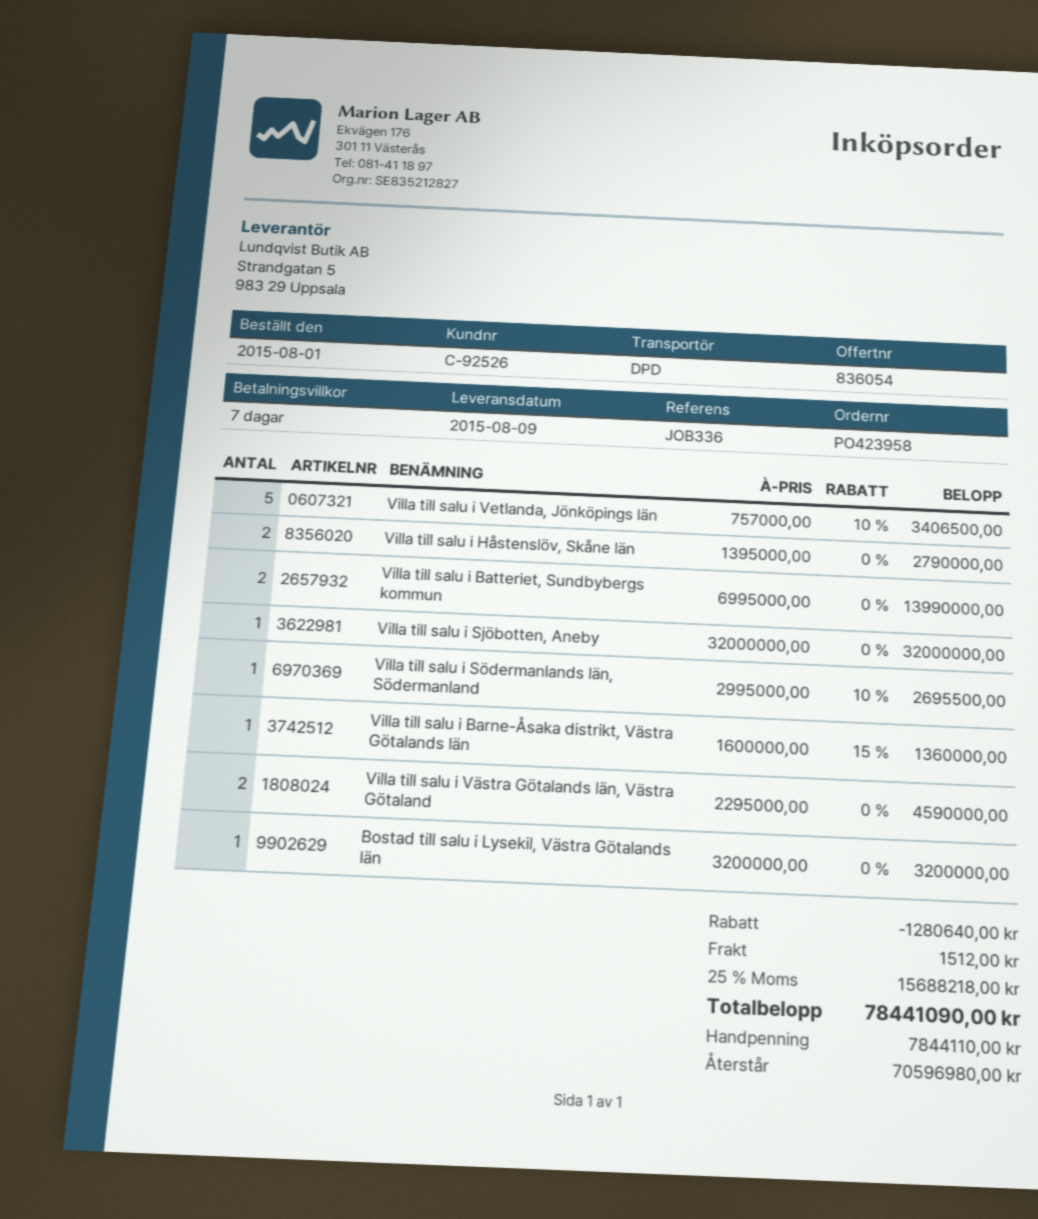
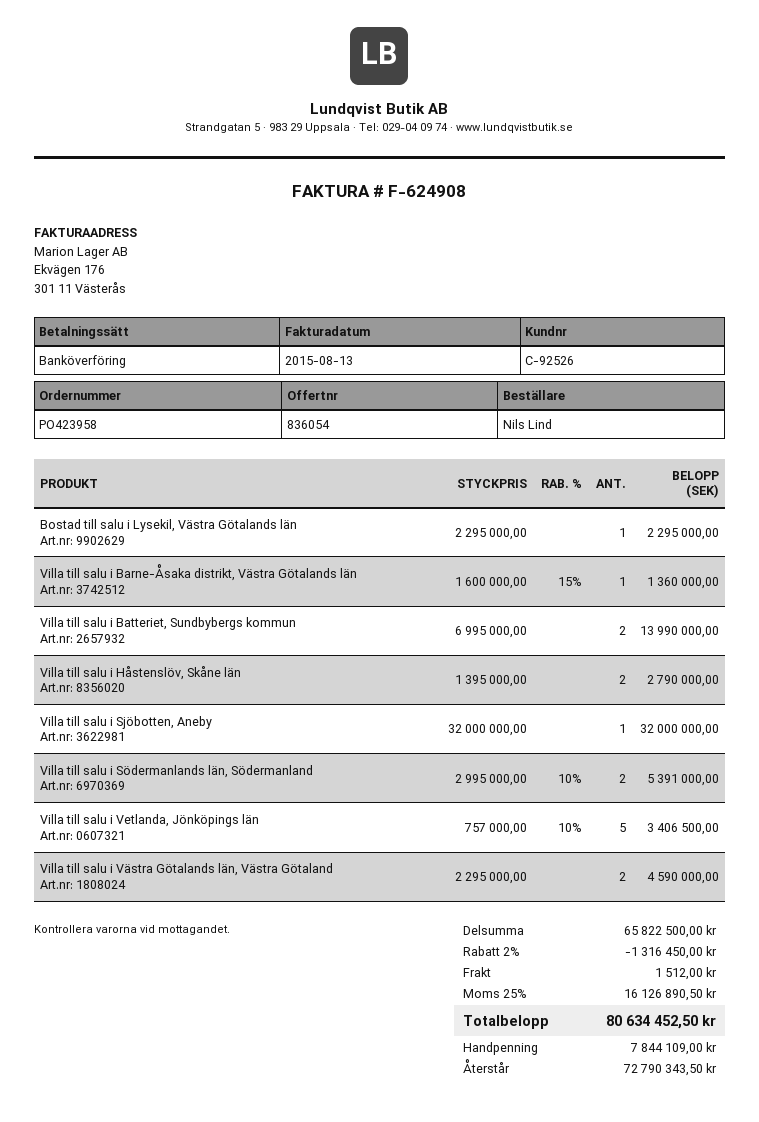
Villa till salu i Södermanlands län, Södermanland: 1 x 2995000.00 - 10% = 2695500.00 -> 2 x 2995000.00 - 10% = 5391000.00
Bostad till salu i Lysekil, Västra Götalands län: 1 x 3200000.00 = 3200000.00 -> 1 x 2295000.00 = 2295000.00
discount: 1280640.00 -> 1316450.00
tax: 25% = 15688218.00 -> 25% = 16126890.50
total: 78441090.00 -> 80634452.50
deposit: 7844110.00 -> 7844109.00
balance: 70596980.00 -> 72790343.50

